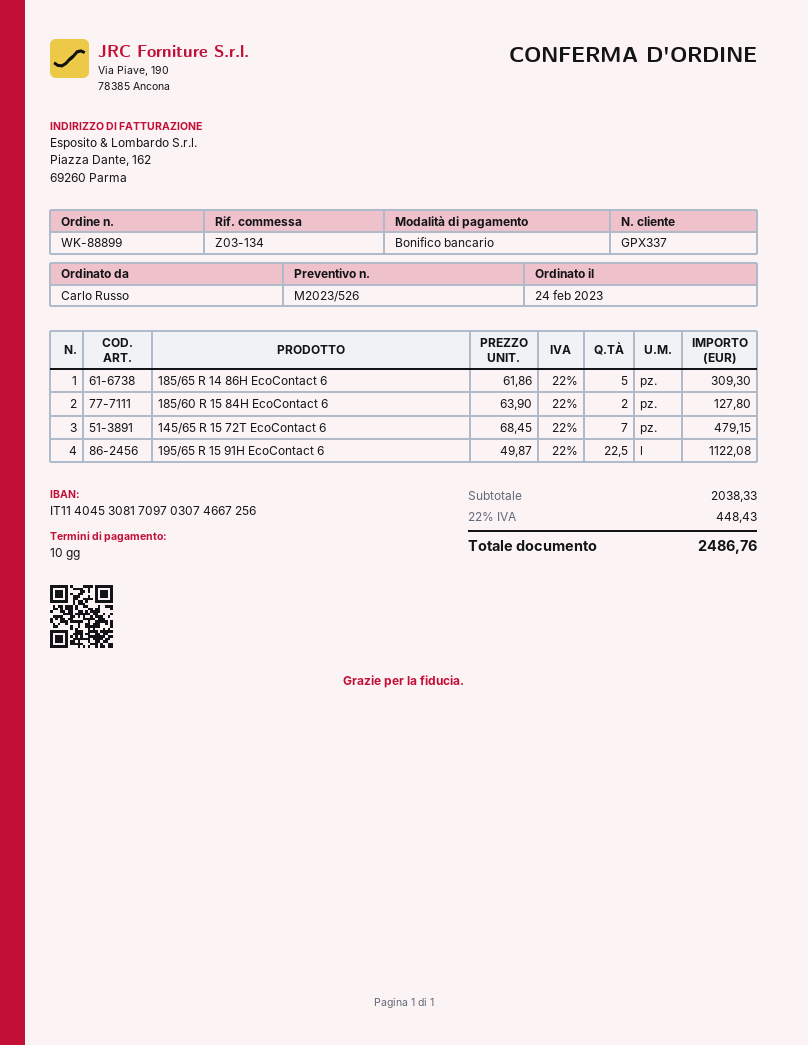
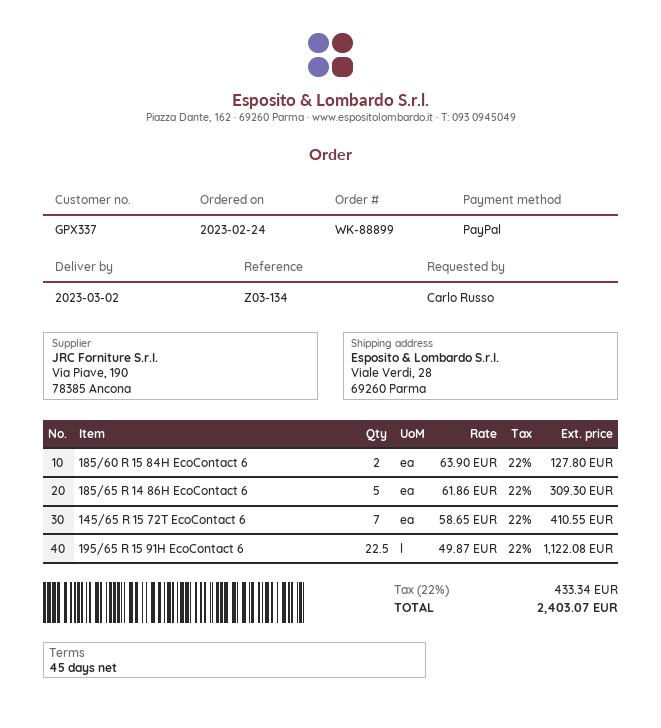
payment terms: 10 days -> 45 days
payment method: bank transfer -> PayPal
145/65 R 15 72T EcoContact 6: 7 x 68.45 = 479.15 -> 7 x 58.65 = 410.55
tax: 22% = 448.43 -> 22% = 433.34
total: 2486.76 -> 2403.07

